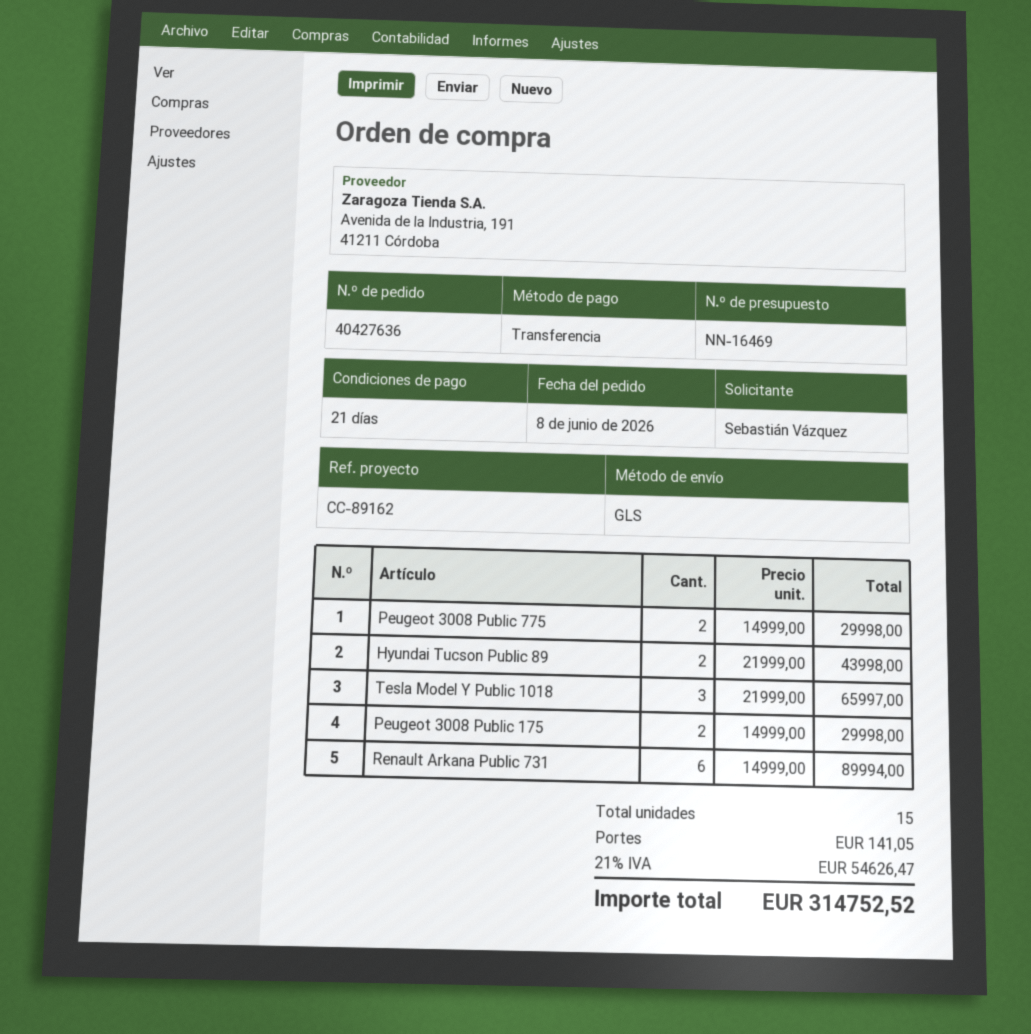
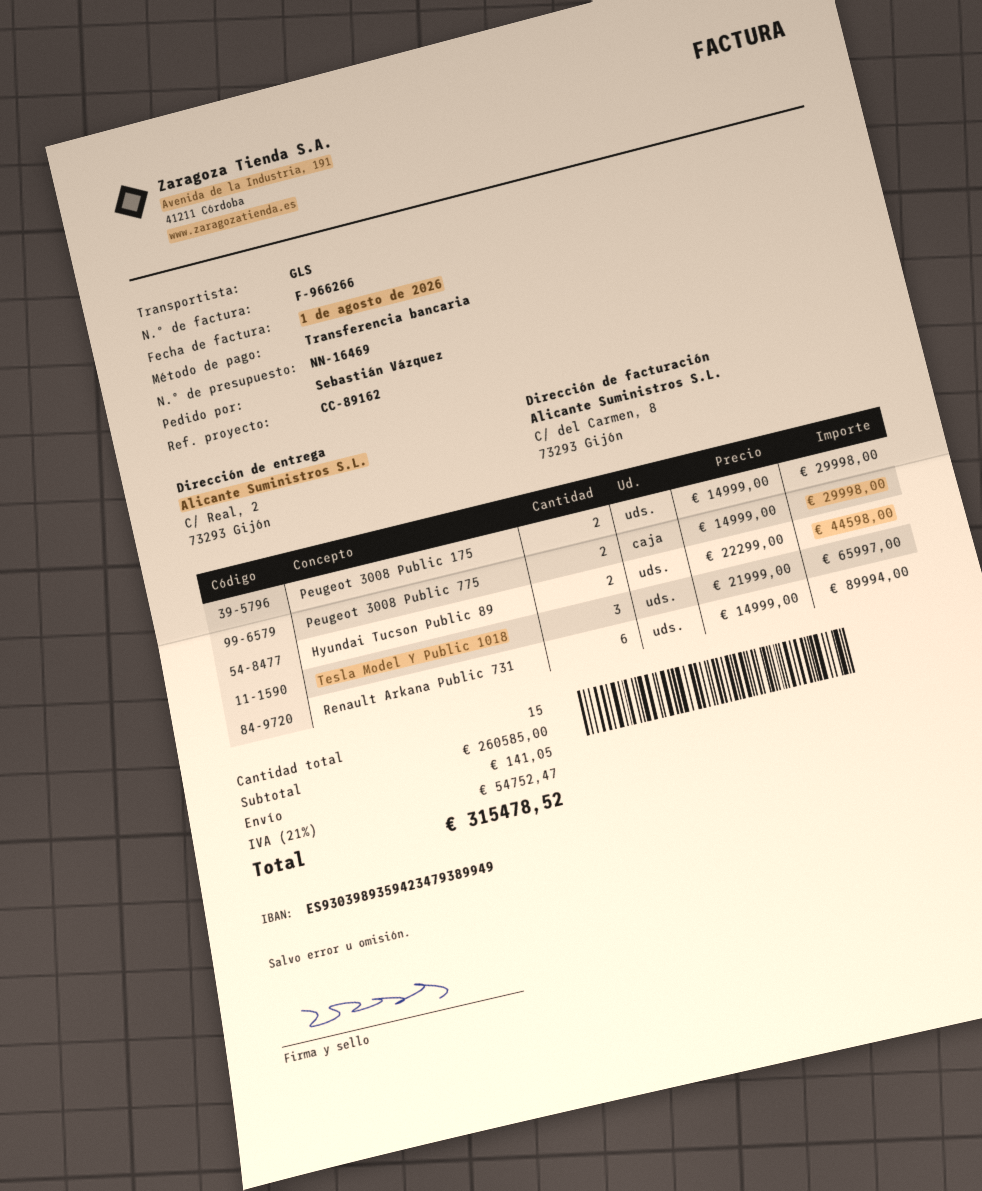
Hyundai Tucson Public 89: 2 x 21999.00 = 43998.00 -> 2 x 22299.00 = 44598.00
tax: 21% = 54626.47 -> 21% = 54752.47
total: 314752.52 -> 315478.52

